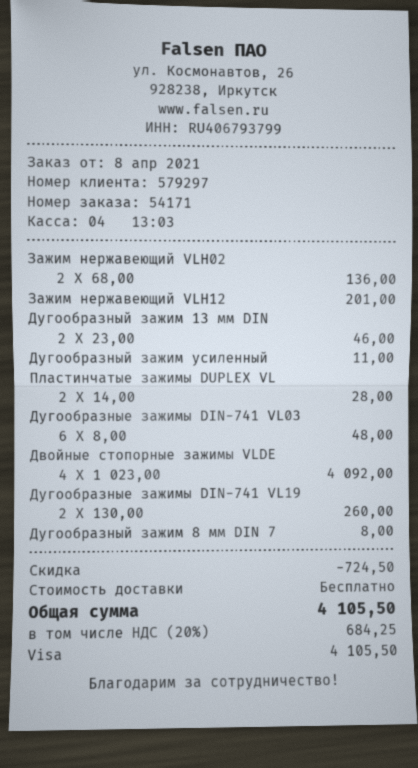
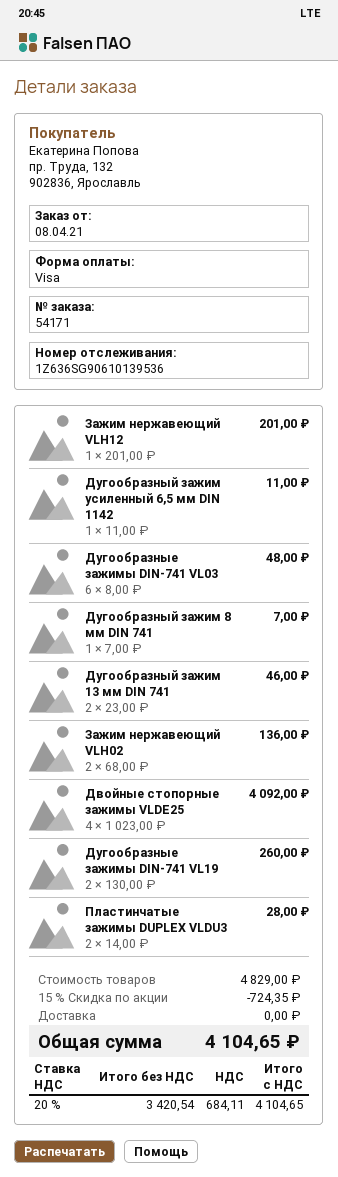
Дугообразный зажим 8 мм DIN 7: 1 x 8.00 = 8.00 -> 1 x 7.00 = 7.00
discount: 724.50 -> 724.35
tax: 20% = 684.25 -> 20% = 684.11
total: 4105.50 -> 4104.65

